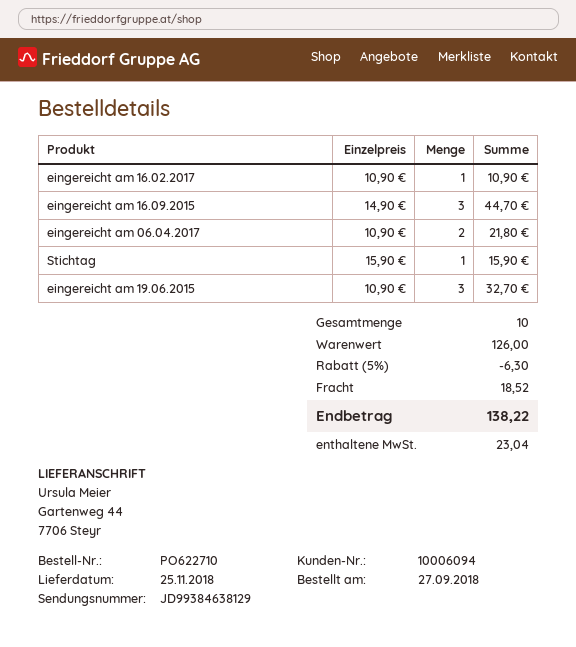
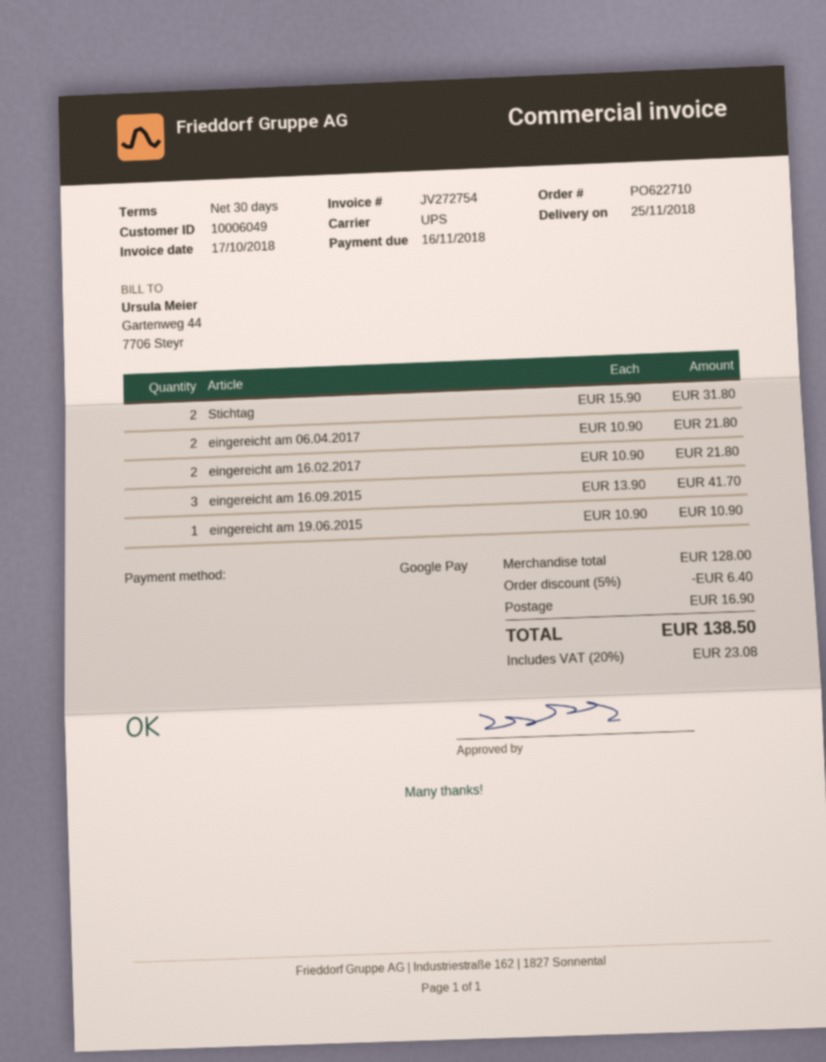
customer number: 10006094 -> 10006049
eingereicht am 16.02.2017: 1 x 10.90 = 10.90 -> 2 x 10.90 = 21.80
eingereicht am 16.09.2015: 3 x 14.90 = 44.70 -> 3 x 13.90 = 41.70
Stichtag: 1 x 15.90 = 15.90 -> 2 x 15.90 = 31.80
eingereicht am 19.06.2015: 3 x 10.90 = 32.70 -> 1 x 10.90 = 10.90
subtotal: 126.00 -> 128.00
discount: 5% = 6.30 -> 5% = 6.40
shipping: 18.52 -> 16.90
tax: 23.04 -> 23.08
total: 138.22 -> 138.50

